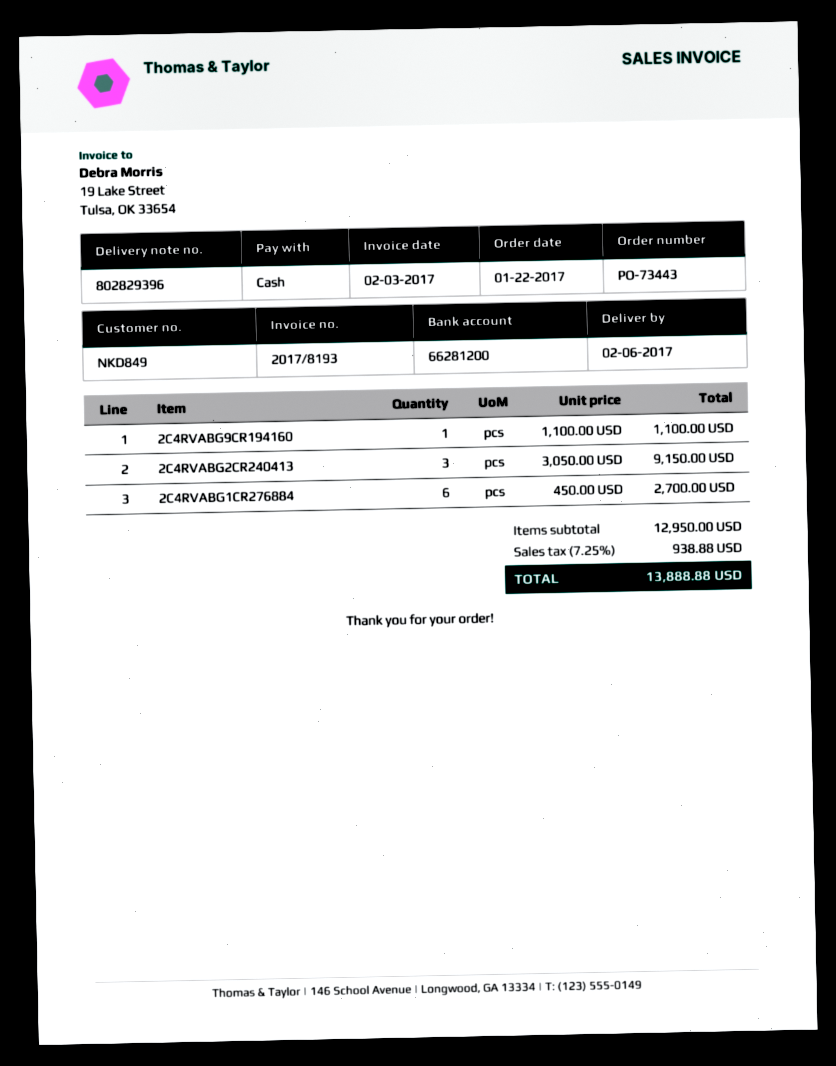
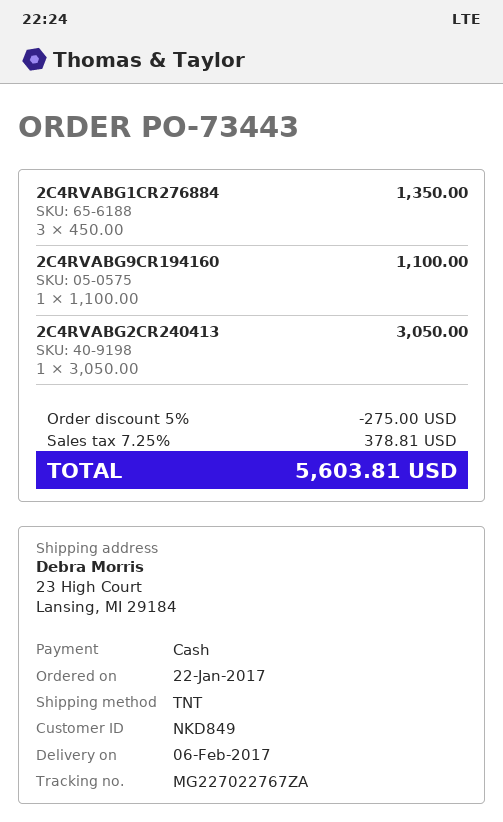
2C4RVABG2CR240413: 3 x 3050.00 = 9150.00 -> 1 x 3050.00 = 3050.00
2C4RVABG1CR276884: 6 x 450.00 = 2700.00 -> 3 x 450.00 = 1350.00
discount: none -> 5% = 275.00
tax: 7.25% = 938.88 -> 7.25% = 378.81
total: 13888.88 -> 5603.81

